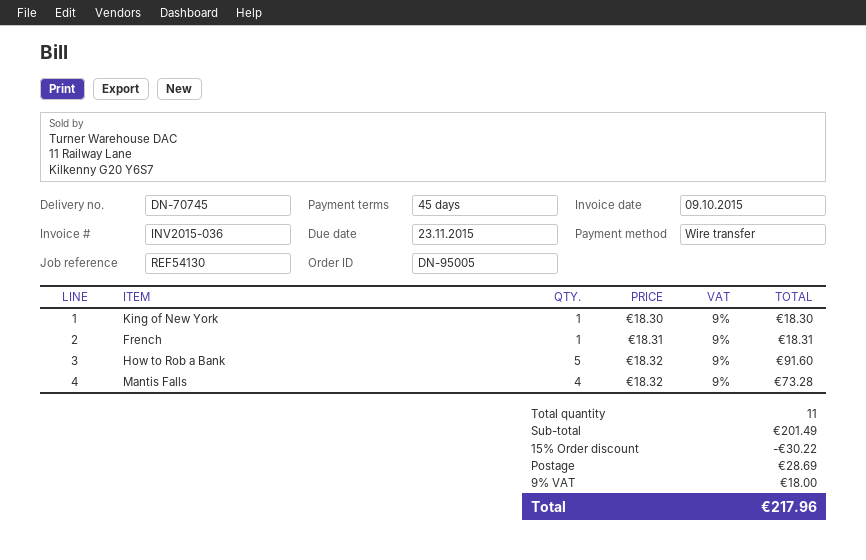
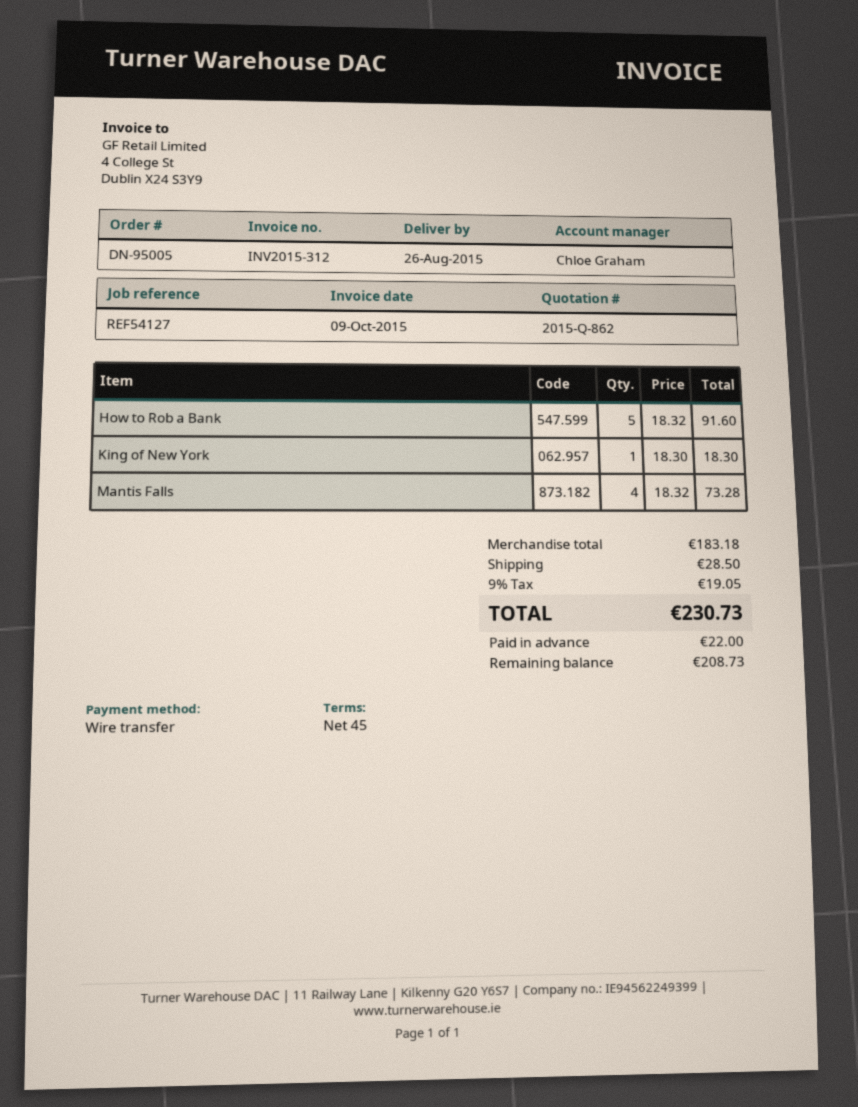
invoice number: INV2015-036 -> INV2015-312
reference: REF54130 -> REF54127
French: 1 x 18.31 = 18.31 -> none
subtotal: 201.49 -> 183.18
discount: 15% = 30.22 -> none
shipping: 28.69 -> 28.50
tax: 9% = 18.00 -> 9% = 19.05
total: 217.96 -> 230.73

